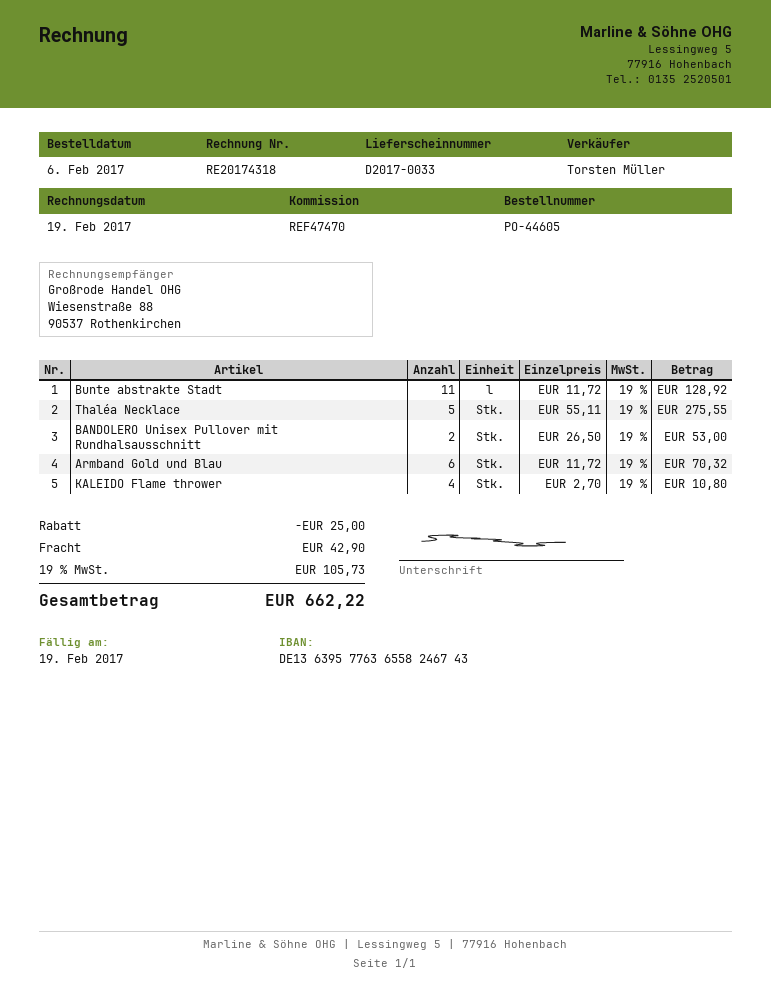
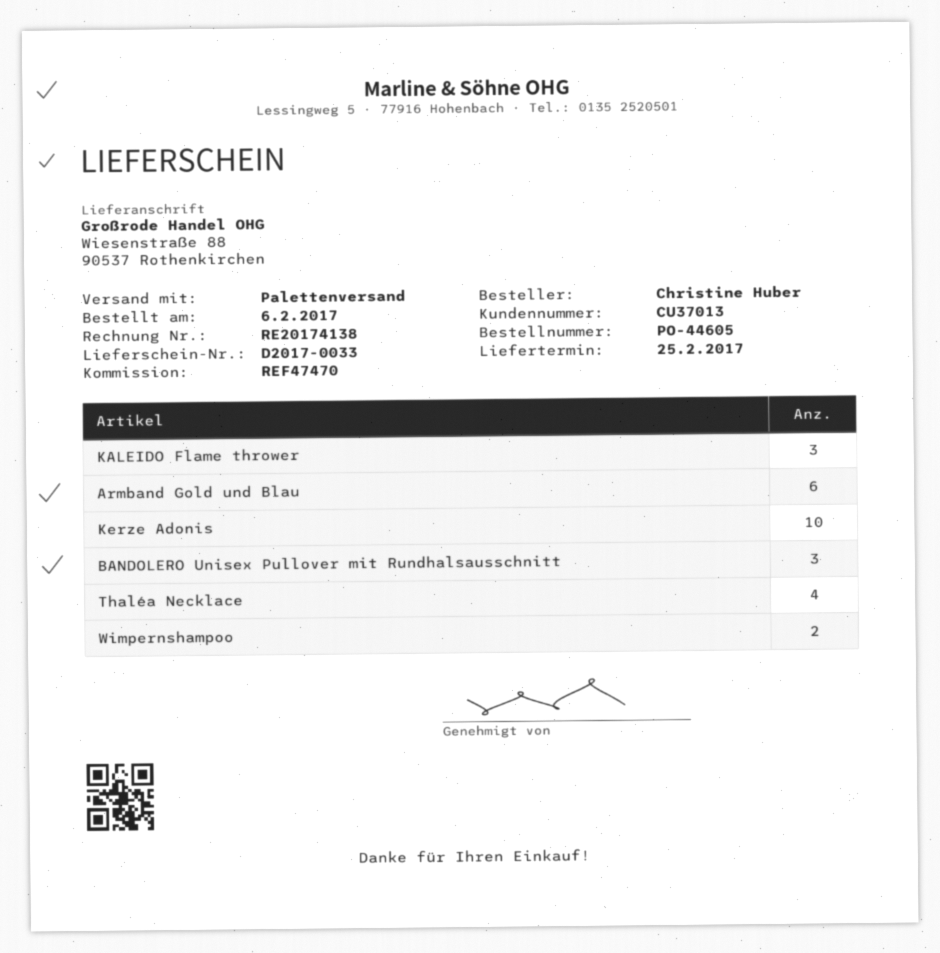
invoice number: RE20174318 -> RE20174138
Bunte abstrakte Stadt: 11 -> none
Thaléa Necklace: 5 -> 4
BANDOLERO Unisex Pullover mit Rundhalsausschnitt: 2 -> 3
KALEIDO Flame thrower: 4 -> 3
Kerze Adonis: none -> 10
Wimpernshampoo: none -> 2

